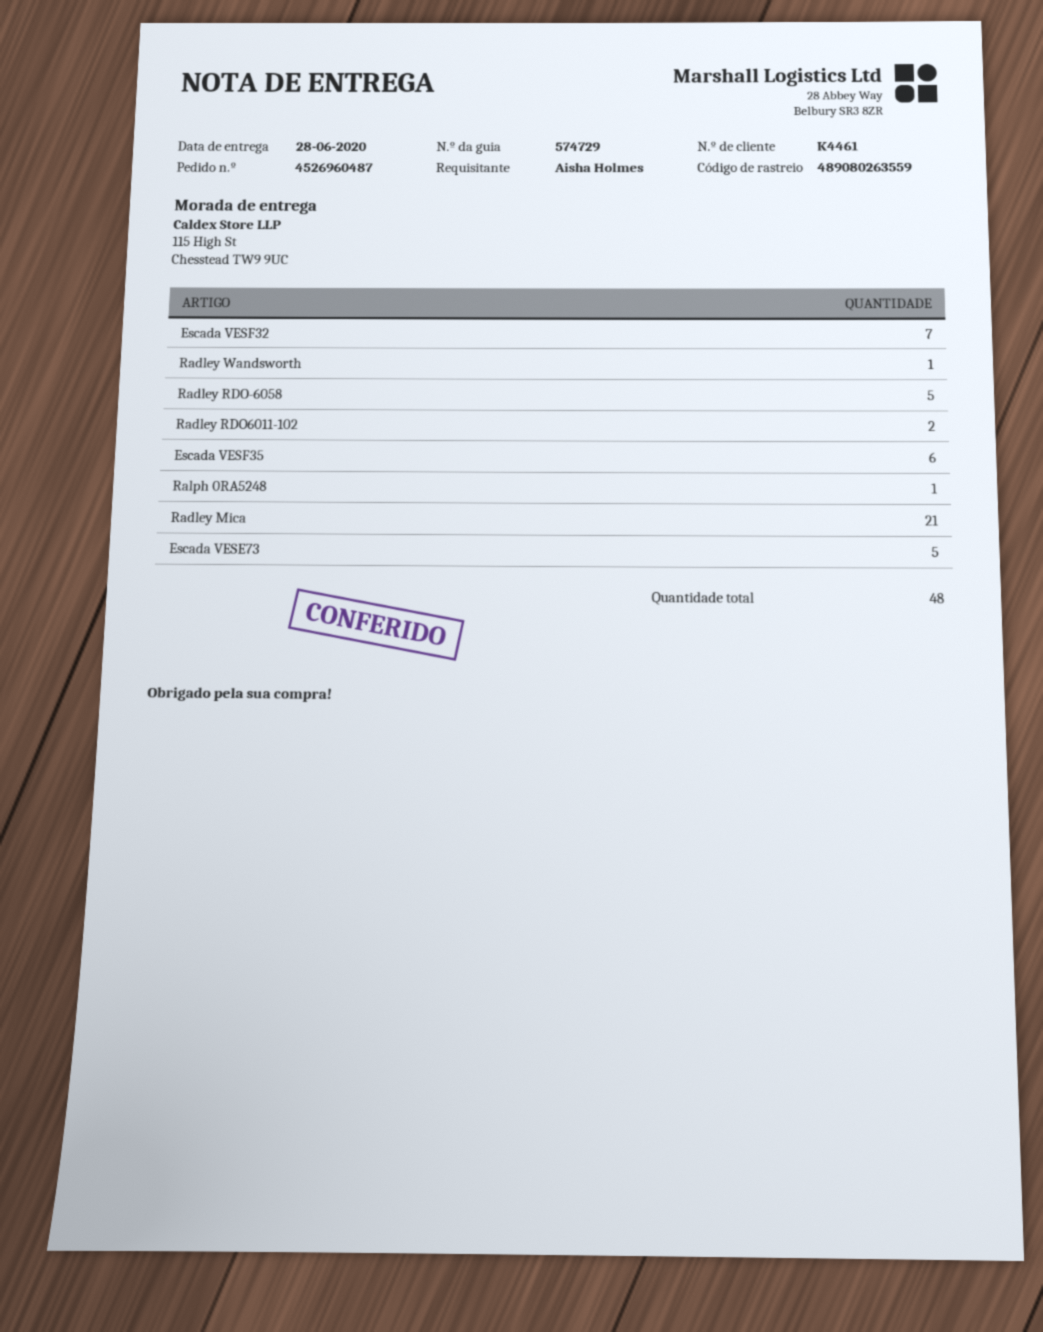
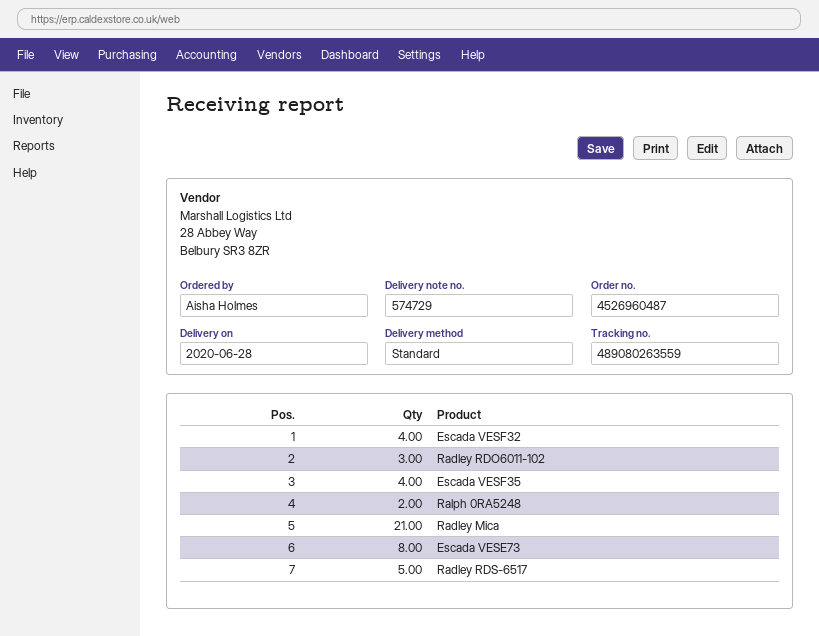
Escada VESF32: 7 -> 4
Radley Wandsworth: 1 -> none
Radley RDO-6058: 5 -> none
Radley RDO6011-102: 2 -> 3
Escada VESF35: 6 -> 4
Ralph 0RA5248: 1 -> 2
Escada VESE73: 5 -> 8
Radley RDS-6517: none -> 5

